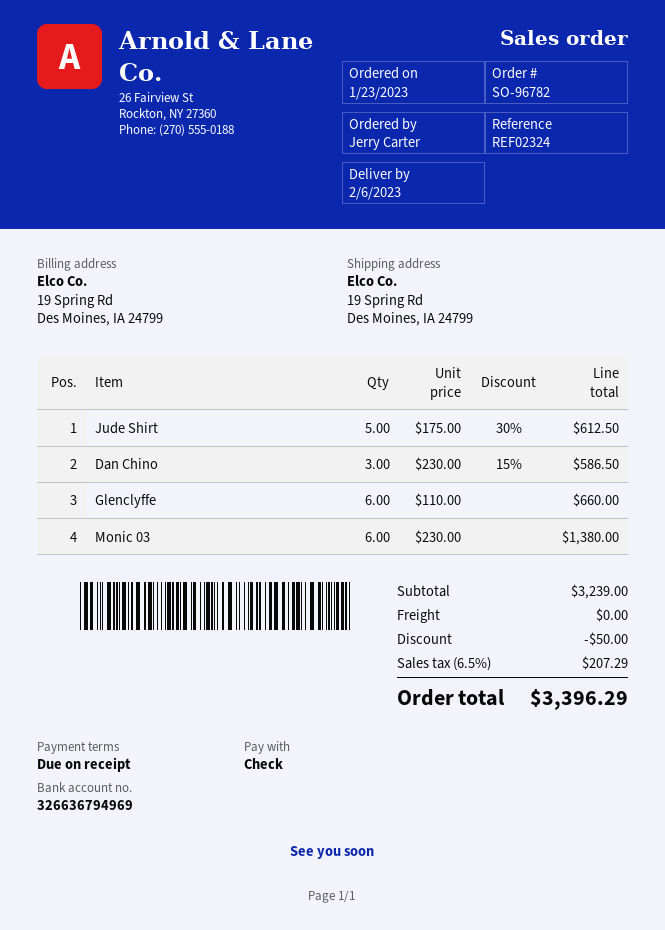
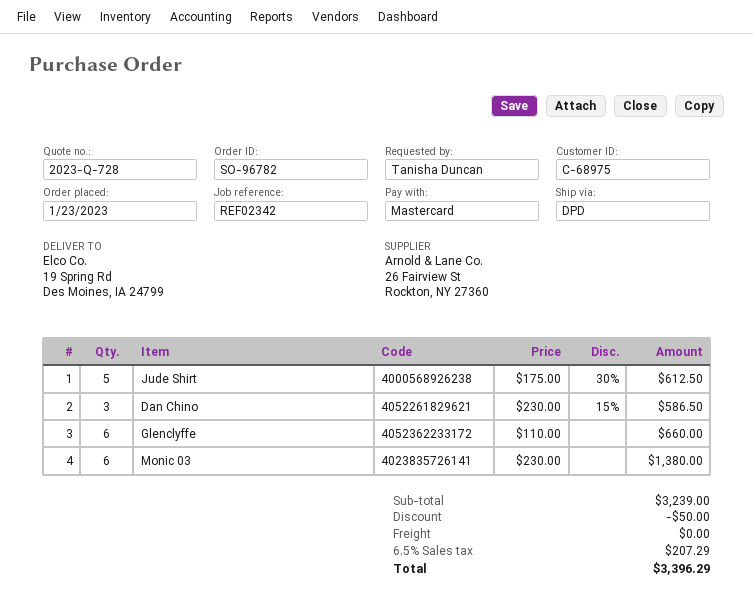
reference: REF02324 -> REF02342
ordered by: Jerry Carter -> Tanisha Duncan
payment method: cheque -> Mastercard

